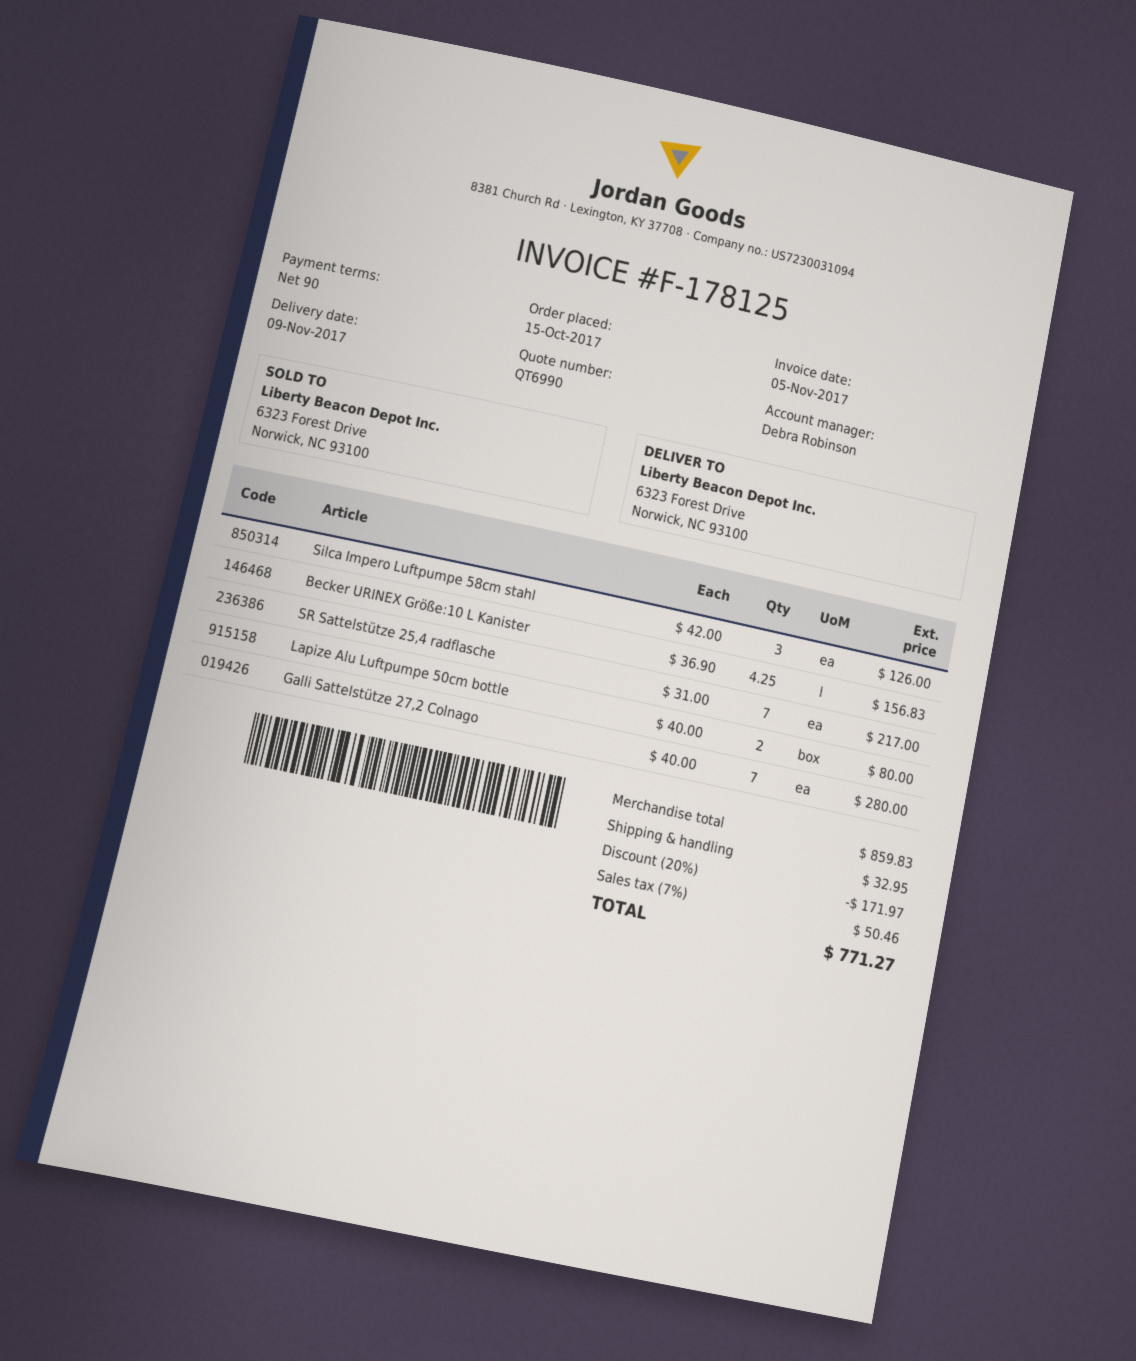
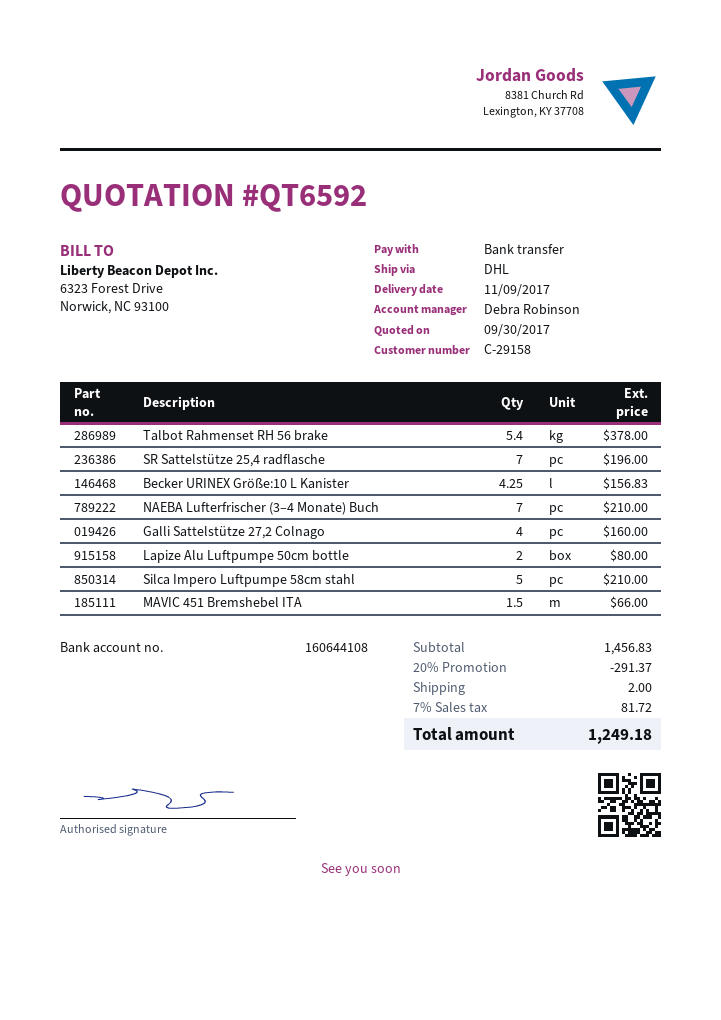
quote number: QT6990 -> QT6592
Silca Impero Luftpumpe 58cm stahl: 3 for 126.00 -> 5 for 210.00
SR Sattelstütze 25,4 radflasche: 7 for 217.00 -> 7 for 196.00
Galli Sattelstütze 27,2 Colnago: 7 for 280.00 -> 4 for 160.00
Talbot Rahmenset RH 56 brake: none -> 5.4 for 378.00
NAEBA Lufterfrischer (3–4 Monate) Buch: none -> 7 for 210.00
MAVIC 451 Bremshebel ITA: none -> 1.5 for 66.00
subtotal: 859.83 -> 1456.83
discount: 20% = 171.97 -> 20% = 291.37
shipping: 32.95 -> 2.00
tax: 7% = 50.46 -> 7% = 81.72
total: 771.27 -> 1249.18

